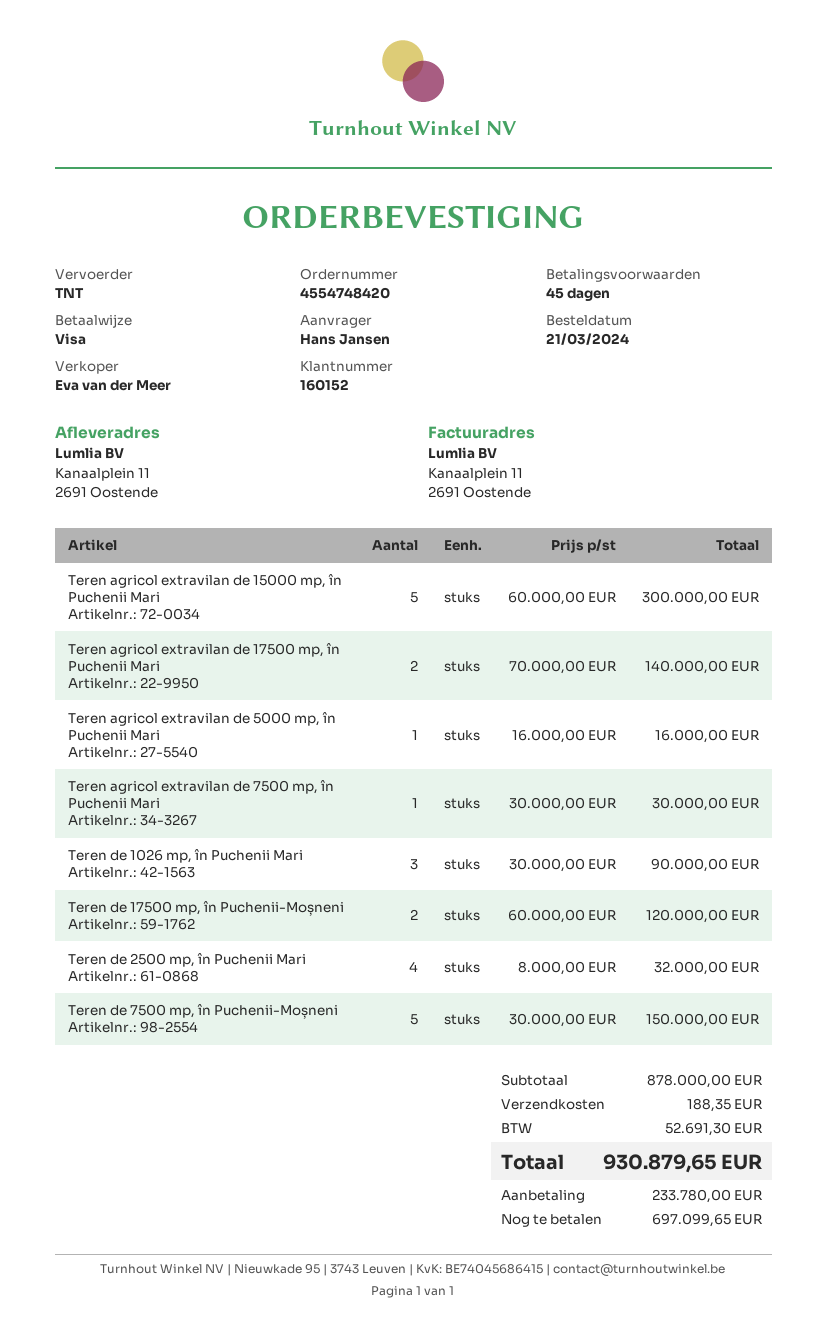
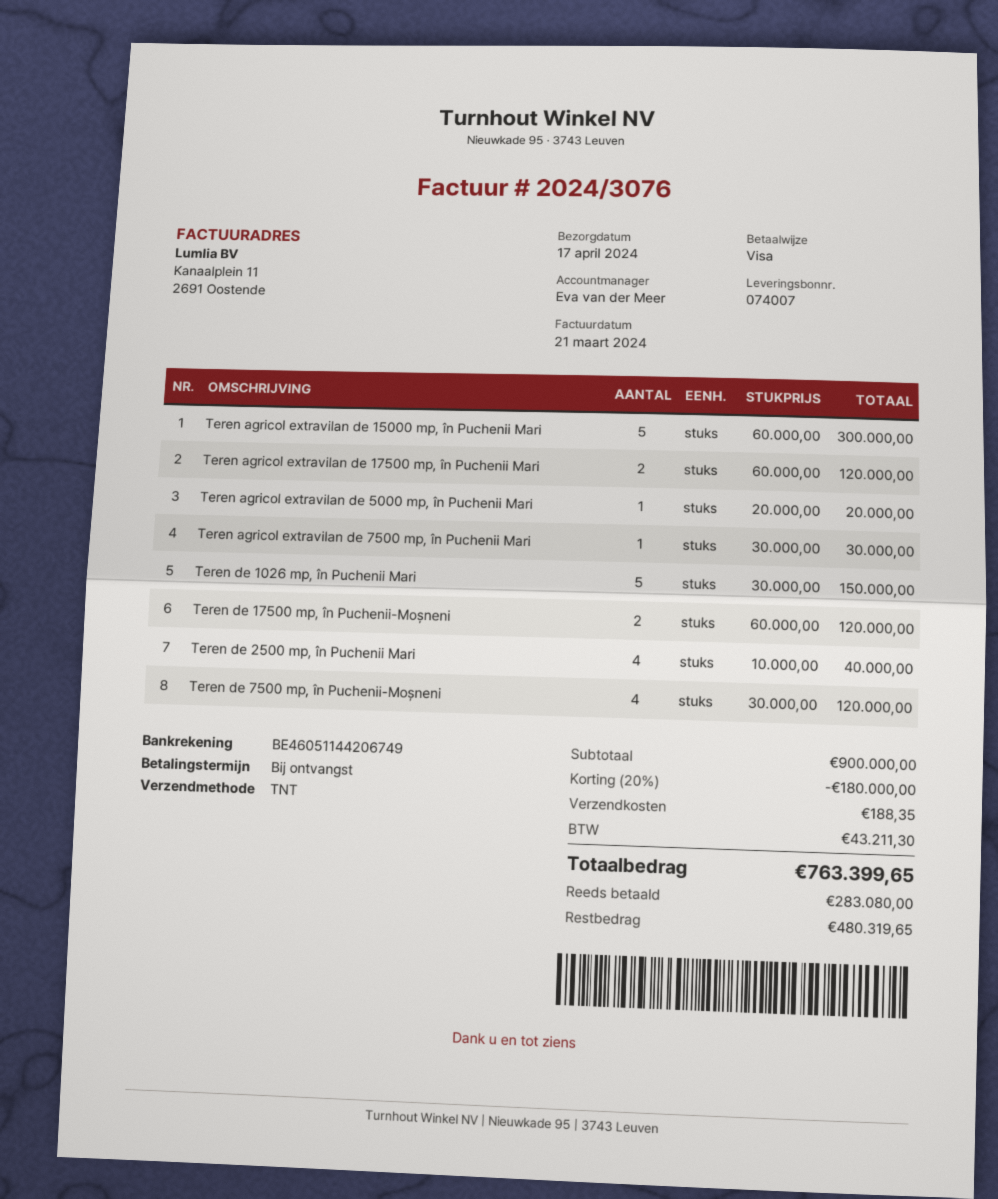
payment terms: 45 days -> on receipt
Teren agricol extravilan de 17500 mp, în Puchenii Mari: 2 x 70000.00 = 140000.00 -> 2 x 60000.00 = 120000.00
Teren agricol extravilan de 5000 mp, în Puchenii Mari: 1 x 16000.00 = 16000.00 -> 1 x 20000.00 = 20000.00
Teren de 1026 mp, în Puchenii Mari: 3 x 30000.00 = 90000.00 -> 5 x 30000.00 = 150000.00
Teren de 2500 mp, în Puchenii Mari: 4 x 8000.00 = 32000.00 -> 4 x 10000.00 = 40000.00
Teren de 7500 mp, în Puchenii-Moșneni: 5 x 30000.00 = 150000.00 -> 4 x 30000.00 = 120000.00
subtotal: 878000.00 -> 900000.00
discount: none -> 20% = 180000.00
tax: 52691.30 -> 43211.30
total: 930879.65 -> 763399.65
deposit: 233780.00 -> 283080.00
balance: 697099.65 -> 480319.65

